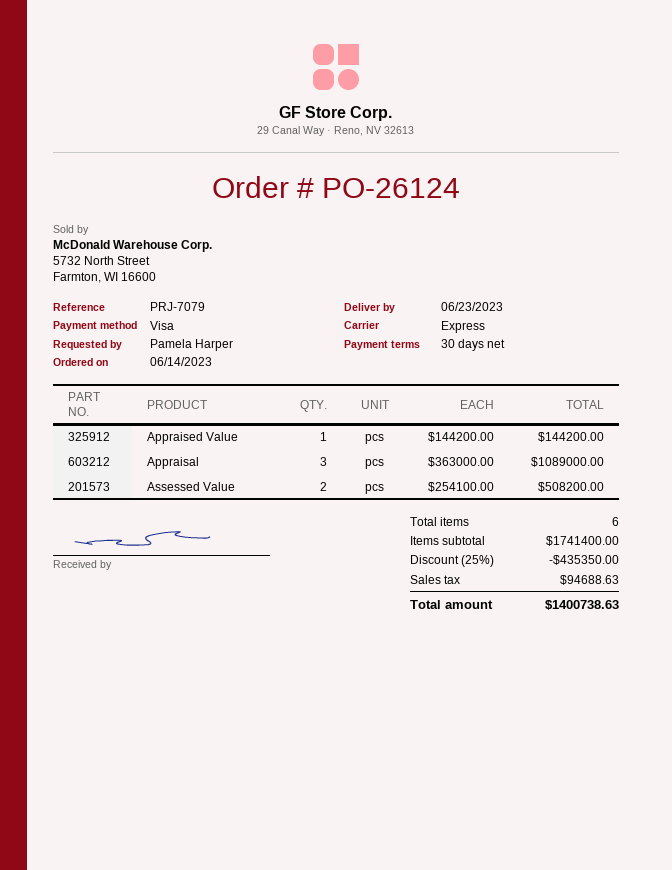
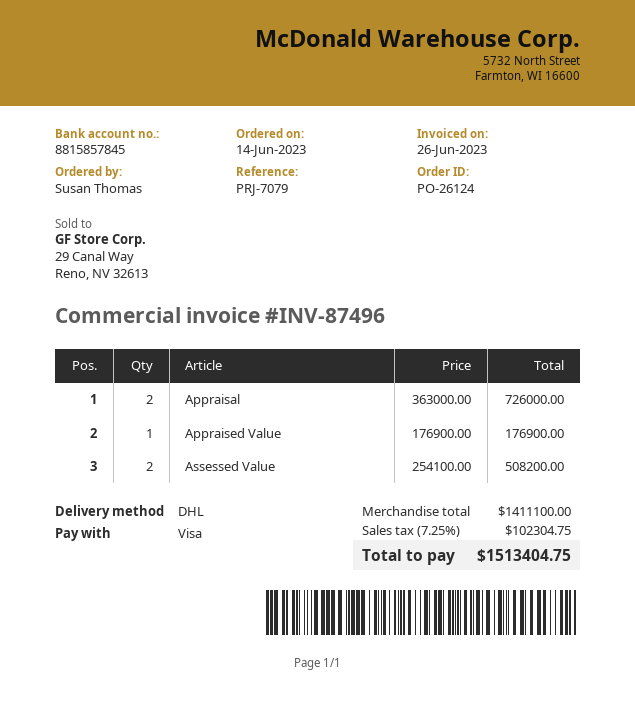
ordered by: Pamela Harper -> Susan Thomas
shipping method: express -> DHL
Appraised Value: 1 x 144200.00 = 144200.00 -> 1 x 176900.00 = 176900.00
Appraisal: 3 x 363000.00 = 1089000.00 -> 2 x 363000.00 = 726000.00
subtotal: 1741400.00 -> 1411100.00
discount: 25% = 435350.00 -> none
tax: 94688.63 -> 102304.75
total: 1400738.63 -> 1513404.75

